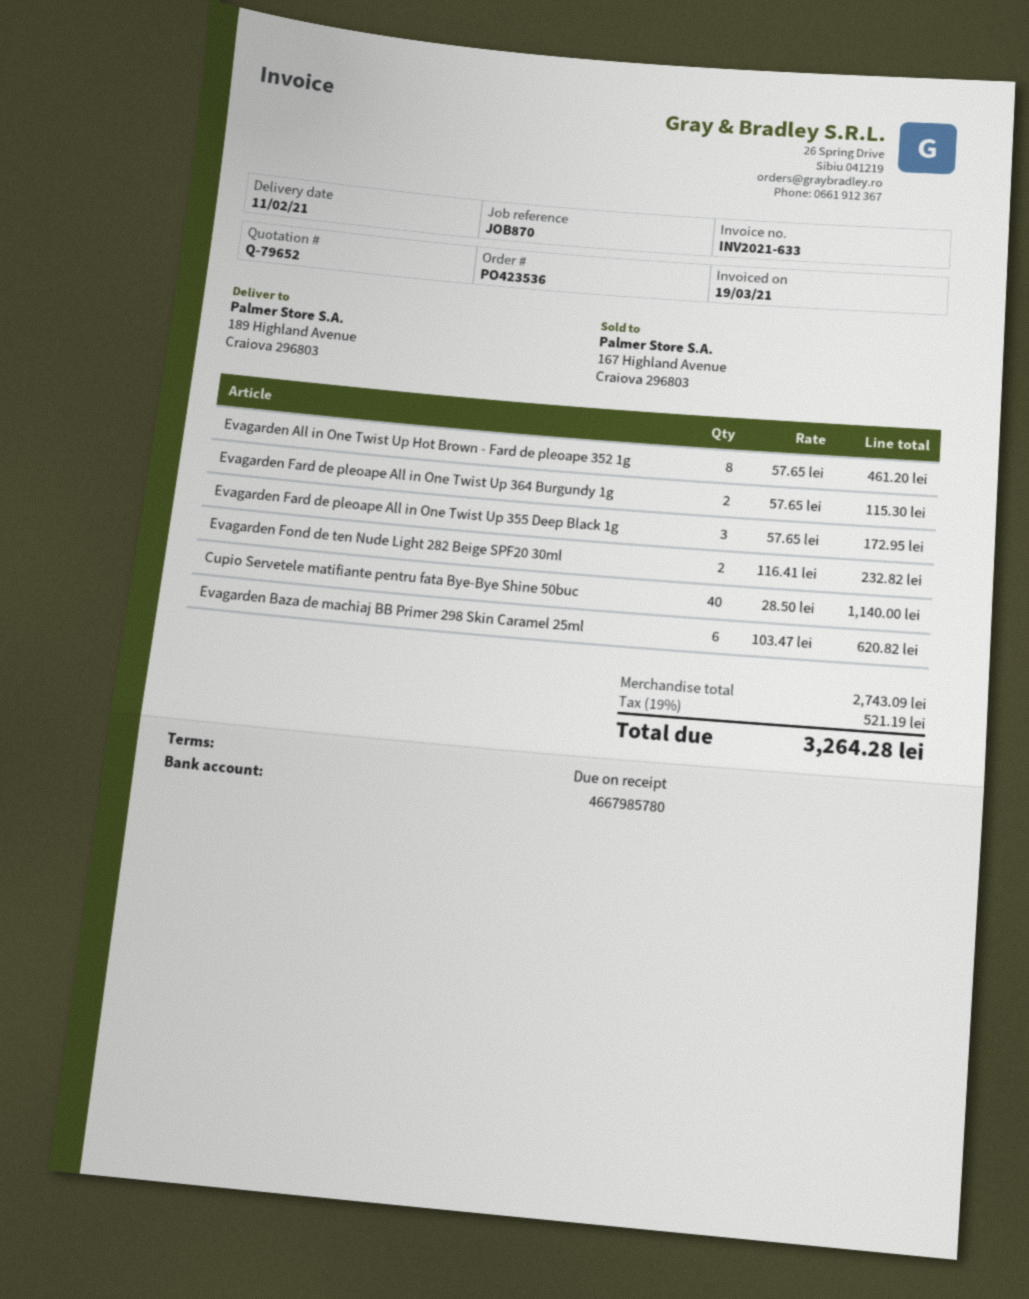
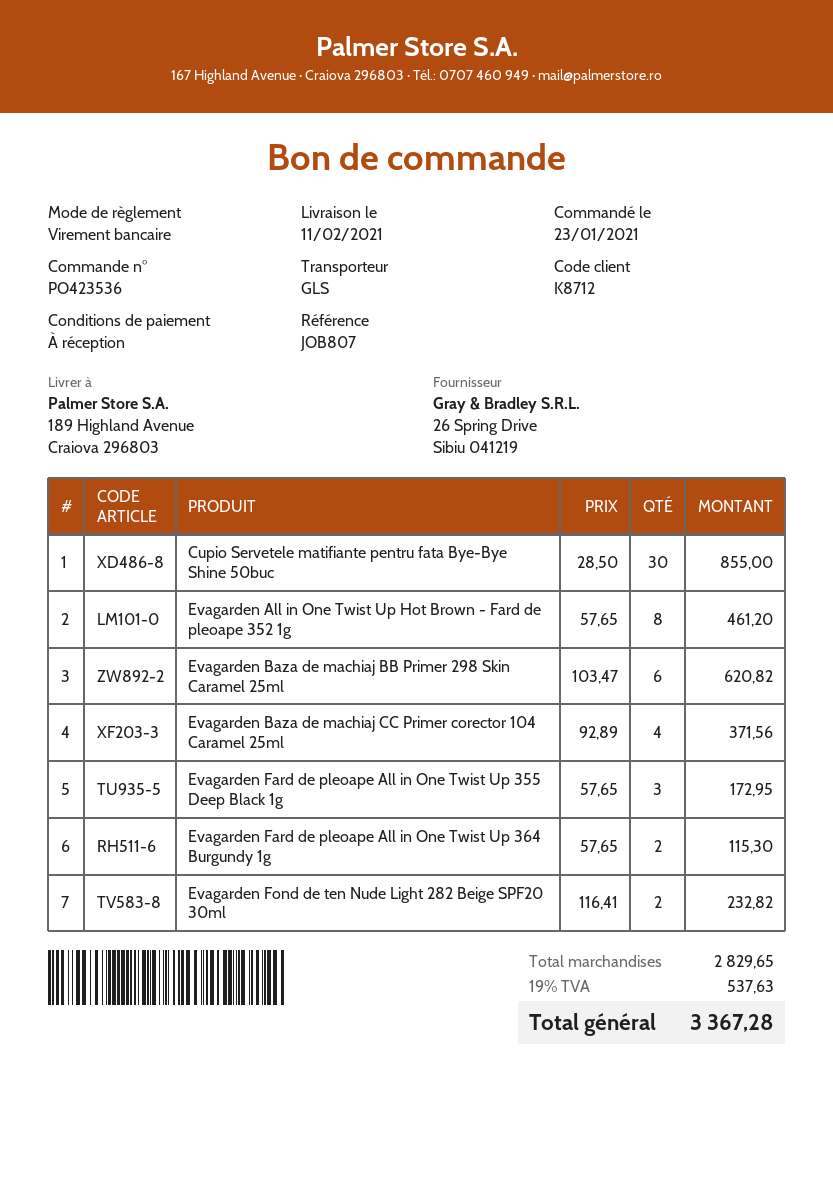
reference: JOB870 -> JOB807
Cupio Servetele matifiante pentru fata Bye-Bye Shine 50buc: 40 x 28.50 = 1140.00 -> 30 x 28.50 = 855.00
Evagarden Baza de machiaj CC Primer corector 104 Caramel 25ml: none -> 4 x 92.89 = 371.56
subtotal: 2743.09 -> 2829.65
tax: 19% = 521.19 -> 19% = 537.63
total: 3264.28 -> 3367.28

